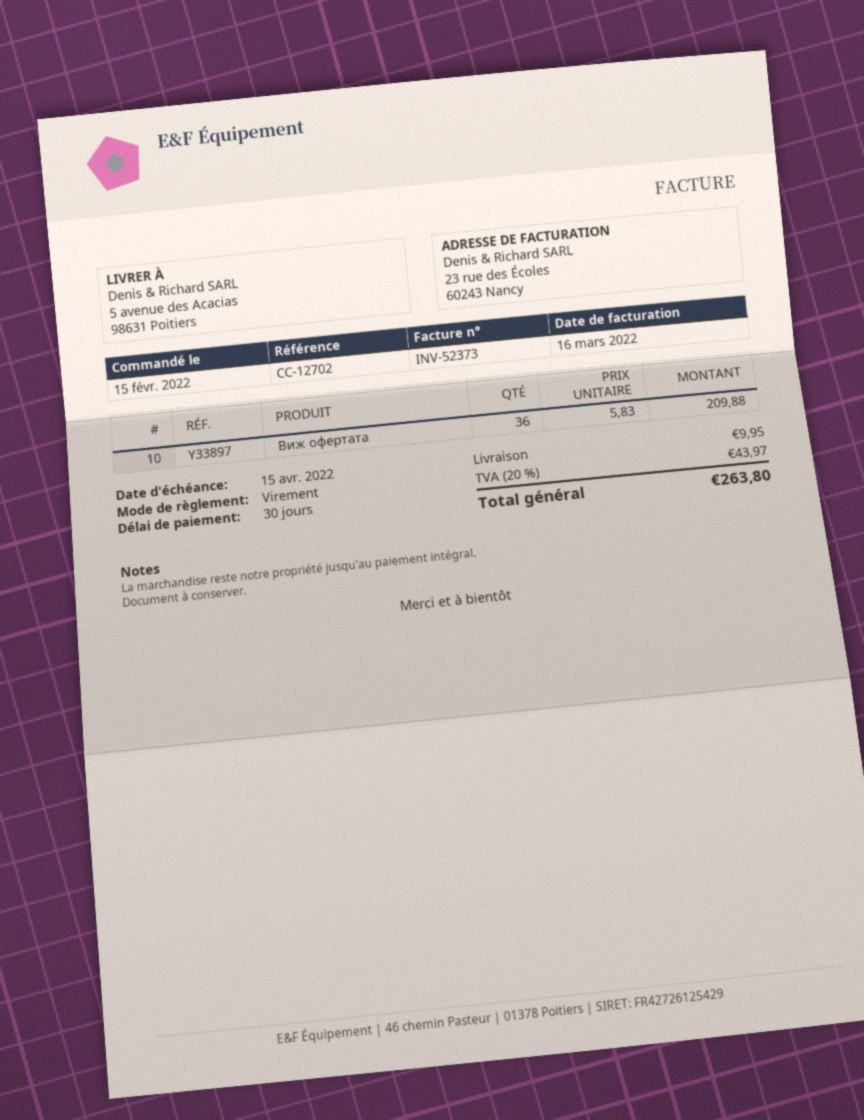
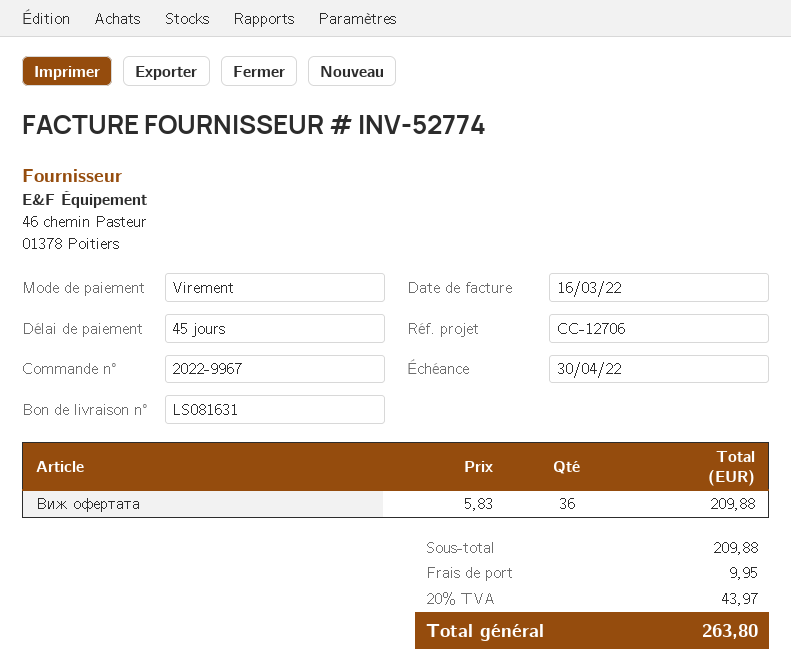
invoice number: INV-52373 -> INV-52774
payment terms: 30 days -> 45 days
due date: 2022-04-15 -> 2022-04-30
reference: CC-12702 -> CC-12706

